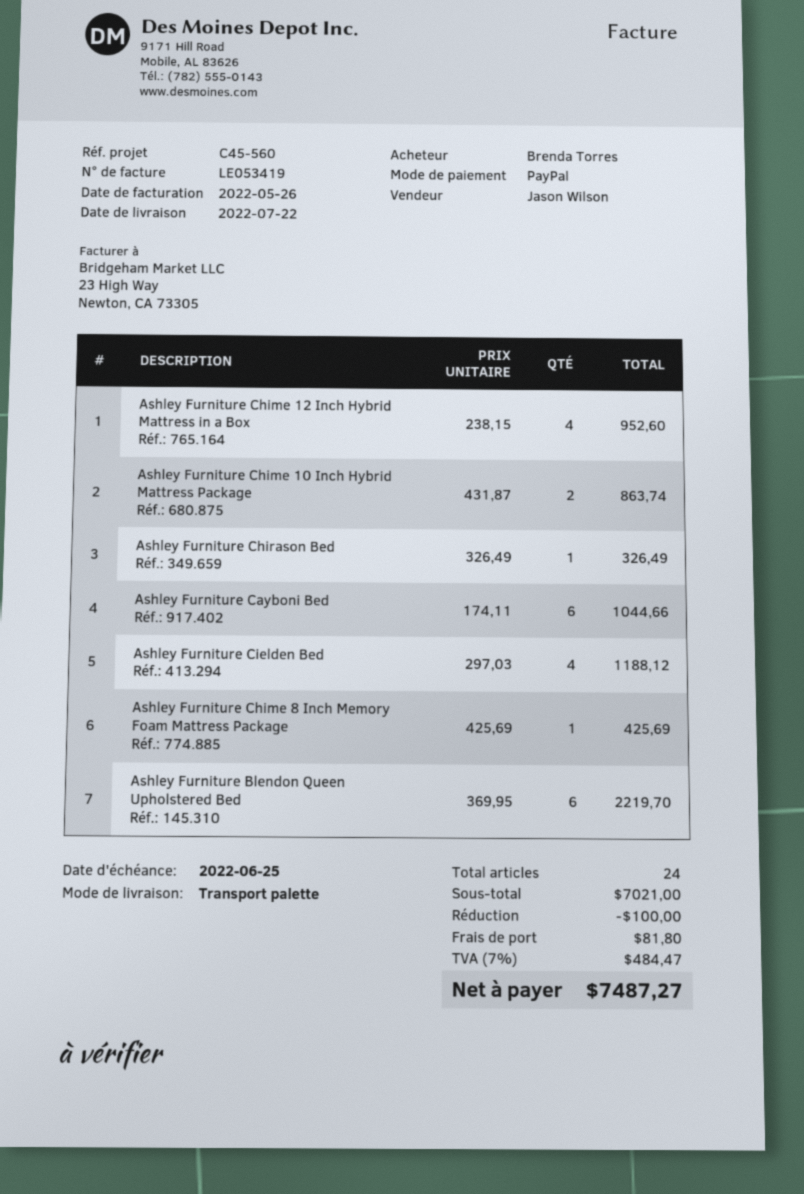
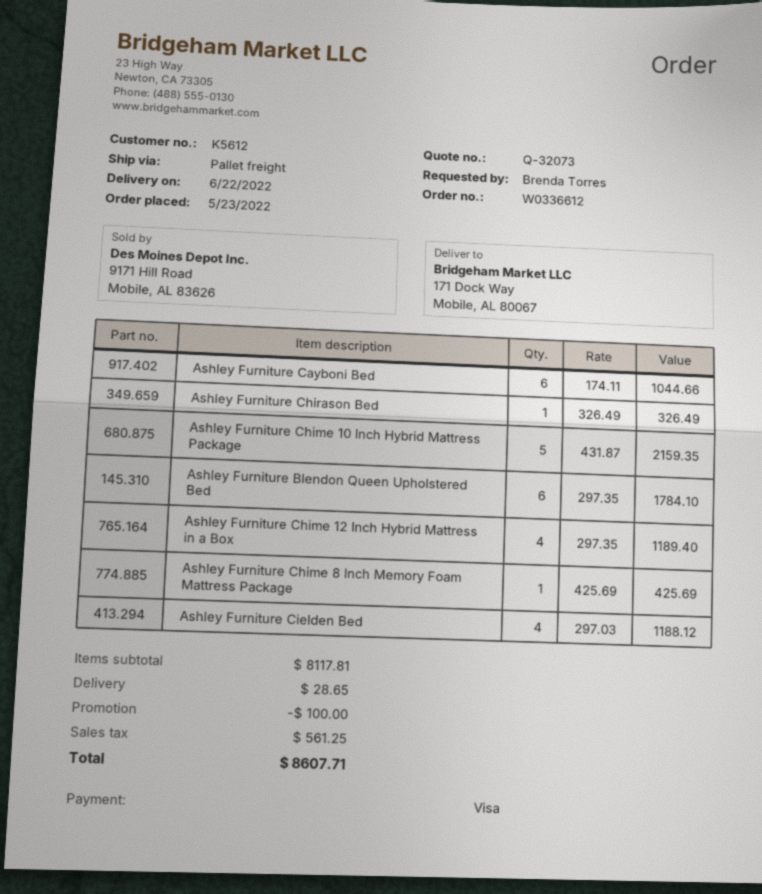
delivery date: 2022-07-22 -> 2022-06-22
payment method: PayPal -> Visa
Ashley Furniture Chime 12 Inch Hybrid Mattress in a Box: 4 x 238.15 = 952.60 -> 4 x 297.35 = 1189.40
Ashley Furniture Chime 10 Inch Hybrid Mattress Package: 2 x 431.87 = 863.74 -> 5 x 431.87 = 2159.35
Ashley Furniture Blendon Queen Upholstered Bed: 6 x 369.95 = 2219.70 -> 6 x 297.35 = 1784.10
subtotal: 7021.00 -> 8117.81
shipping: 81.80 -> 28.65
tax: 484.47 -> 561.25
total: 7487.27 -> 8607.71

